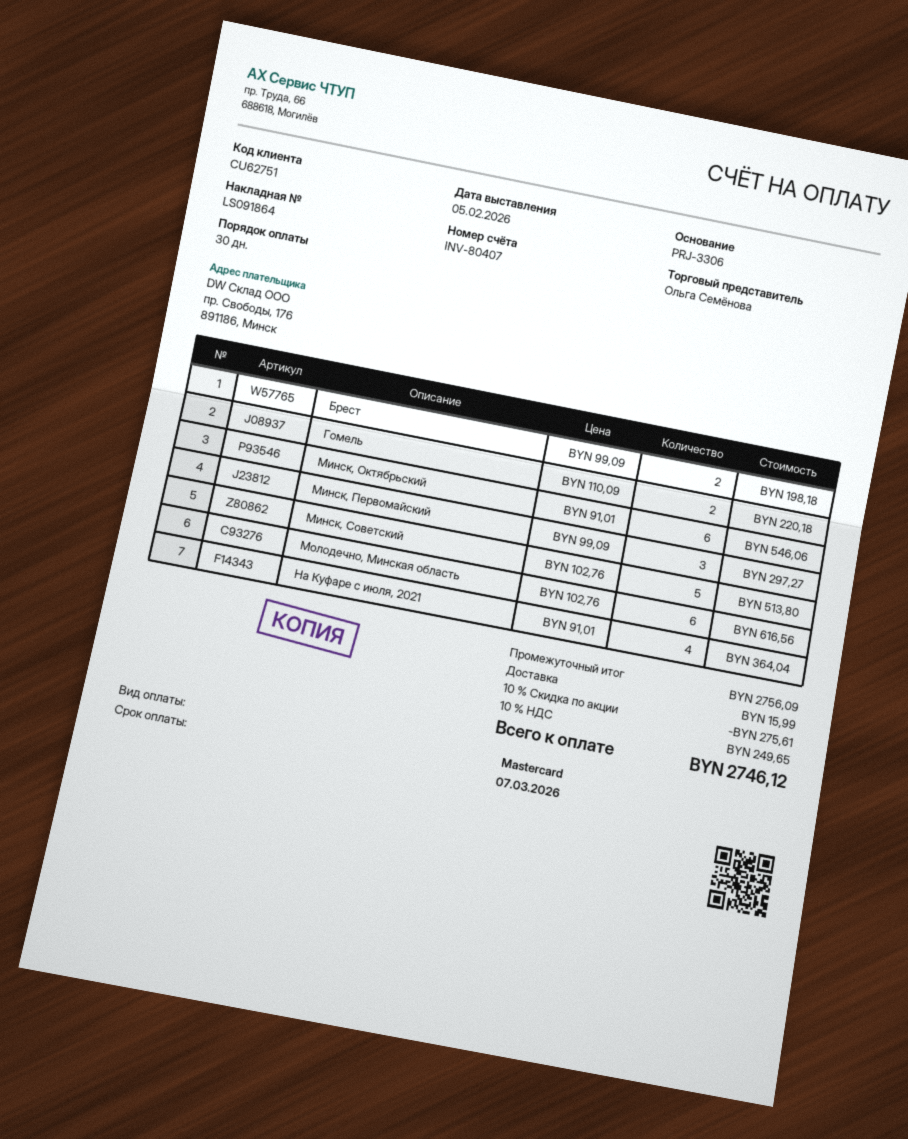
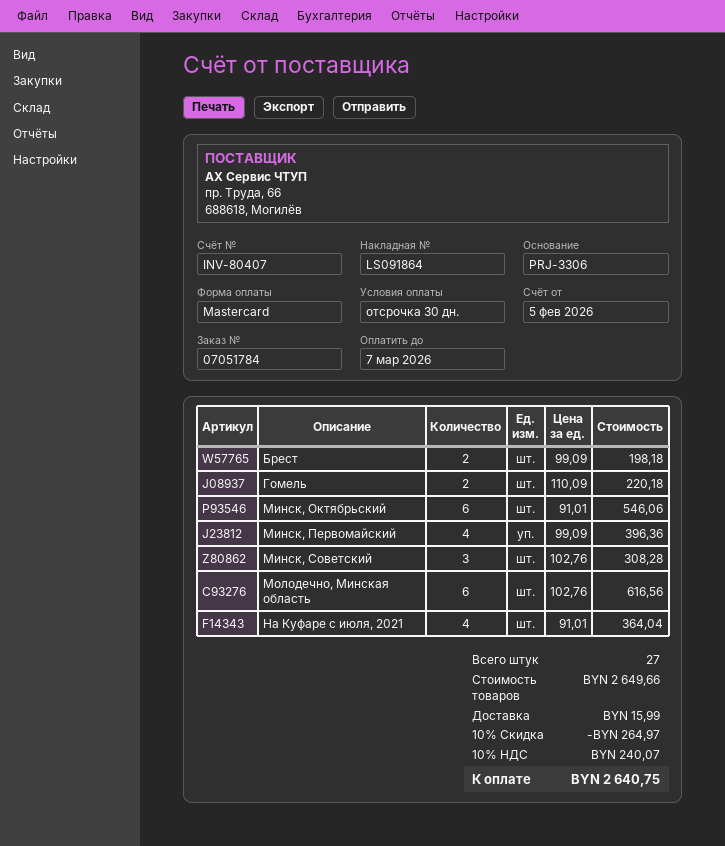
Минск, Первомайский: 3 x 99.09 = 297.27 -> 4 x 99.09 = 396.36
Минск, Советский: 5 x 102.76 = 513.80 -> 3 x 102.76 = 308.28
subtotal: 2756.09 -> 2649.66
discount: 10% = 275.61 -> 10% = 264.97
tax: 10% = 249.65 -> 10% = 240.07
total: 2746.12 -> 2640.75

